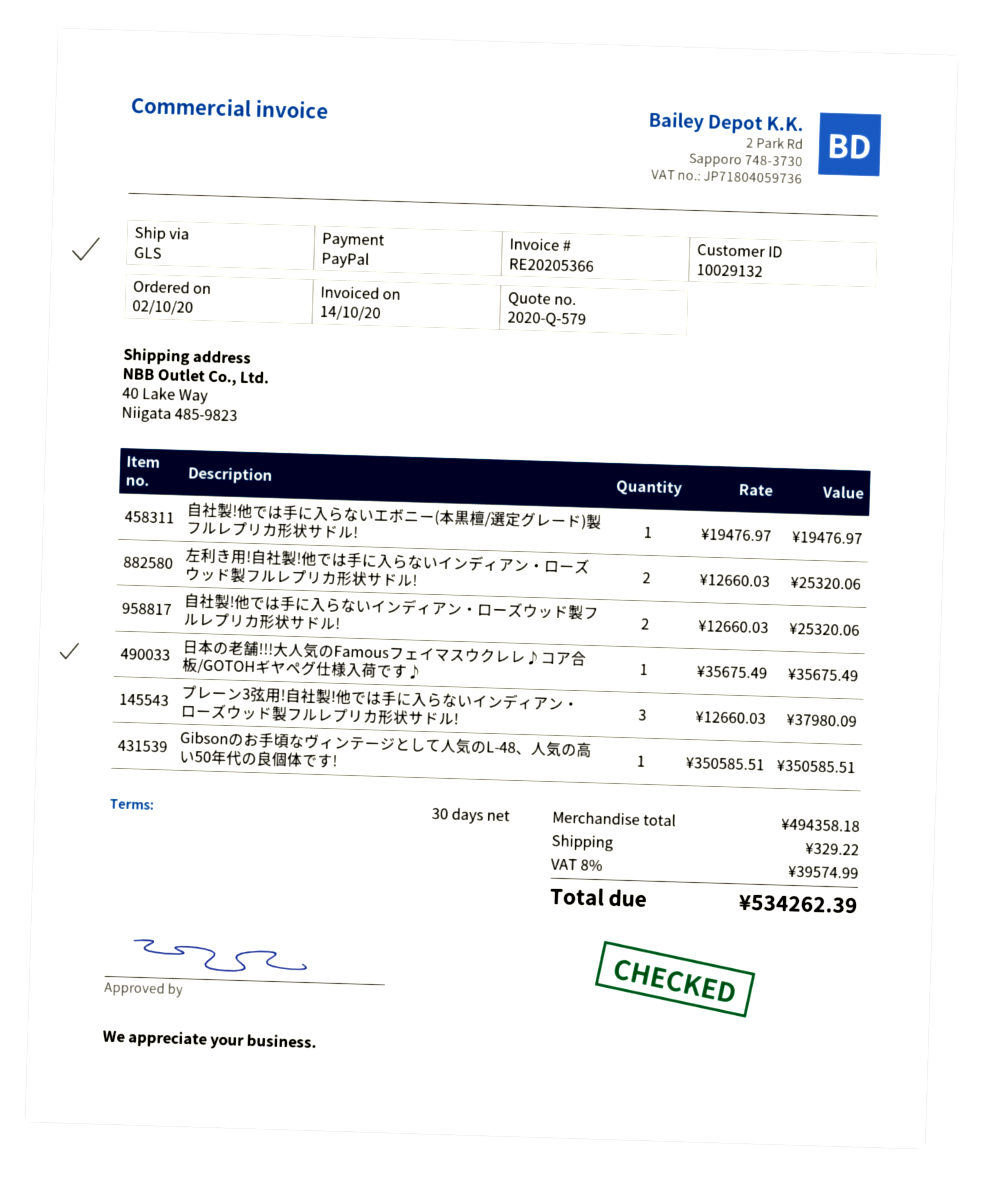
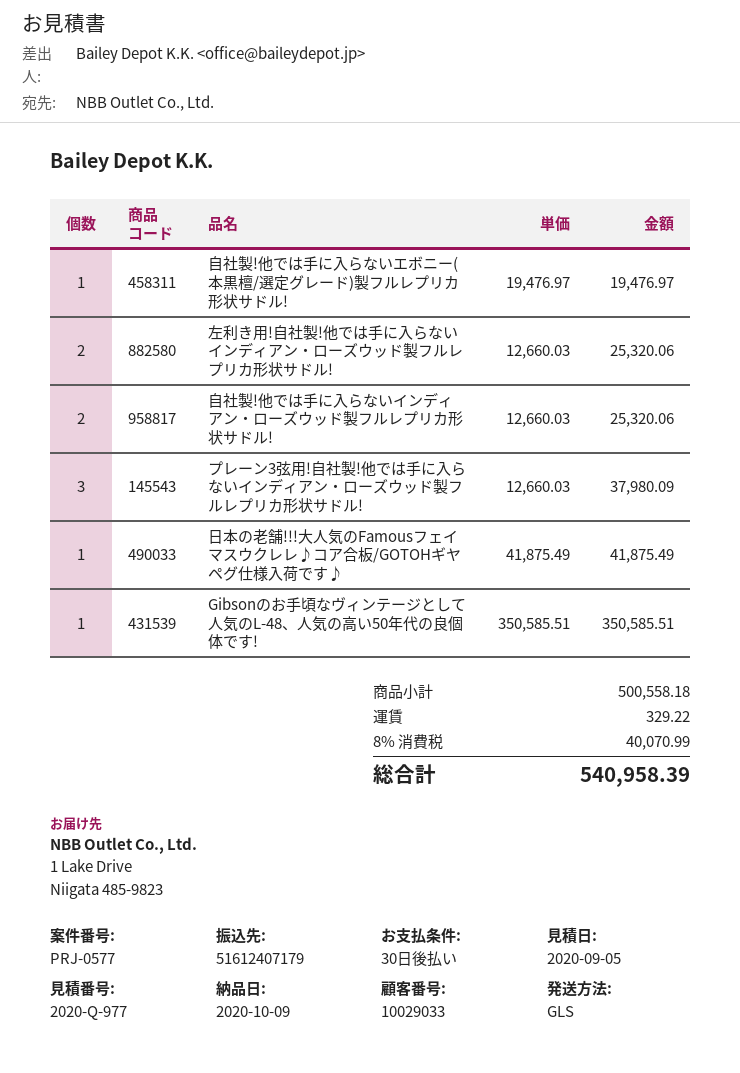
quote number: 2020-Q-579 -> 2020-Q-977
customer number: 10029132 -> 10029033
ship to: 40 Lake Way, Niigata 485-9823 -> 1 Lake Drive, Niigata 485-9823
日本の老舗!!!大人気のFamousフェイマスウクレレ♪コア合板/GOTOHギヤペグ仕様入荷です♪: 1 x 35675.49 = 35675.49 -> 1 x 41875.49 = 41875.49
subtotal: 494358.18 -> 500558.18
tax: 8% = 39574.99 -> 8% = 40070.99
total: 534262.39 -> 540958.39

